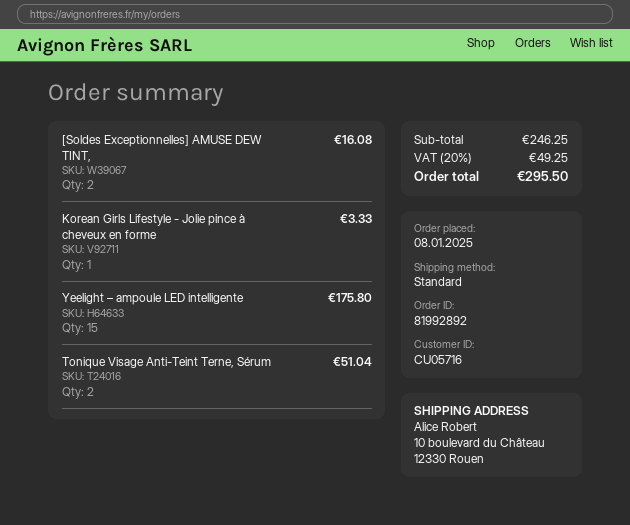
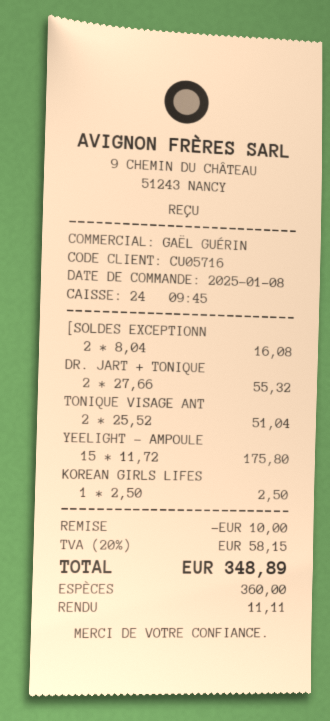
Korean Girls Lifestyle - Jolie pince à cheveux en forme: 1 for 3.33 -> 1 for 2.50
DR. JART + TONIQUE: none -> 2 for 55.32
discount: none -> 10.00
tax: 20% = 49.25 -> 20% = 58.15
total: 295.50 -> 348.89

